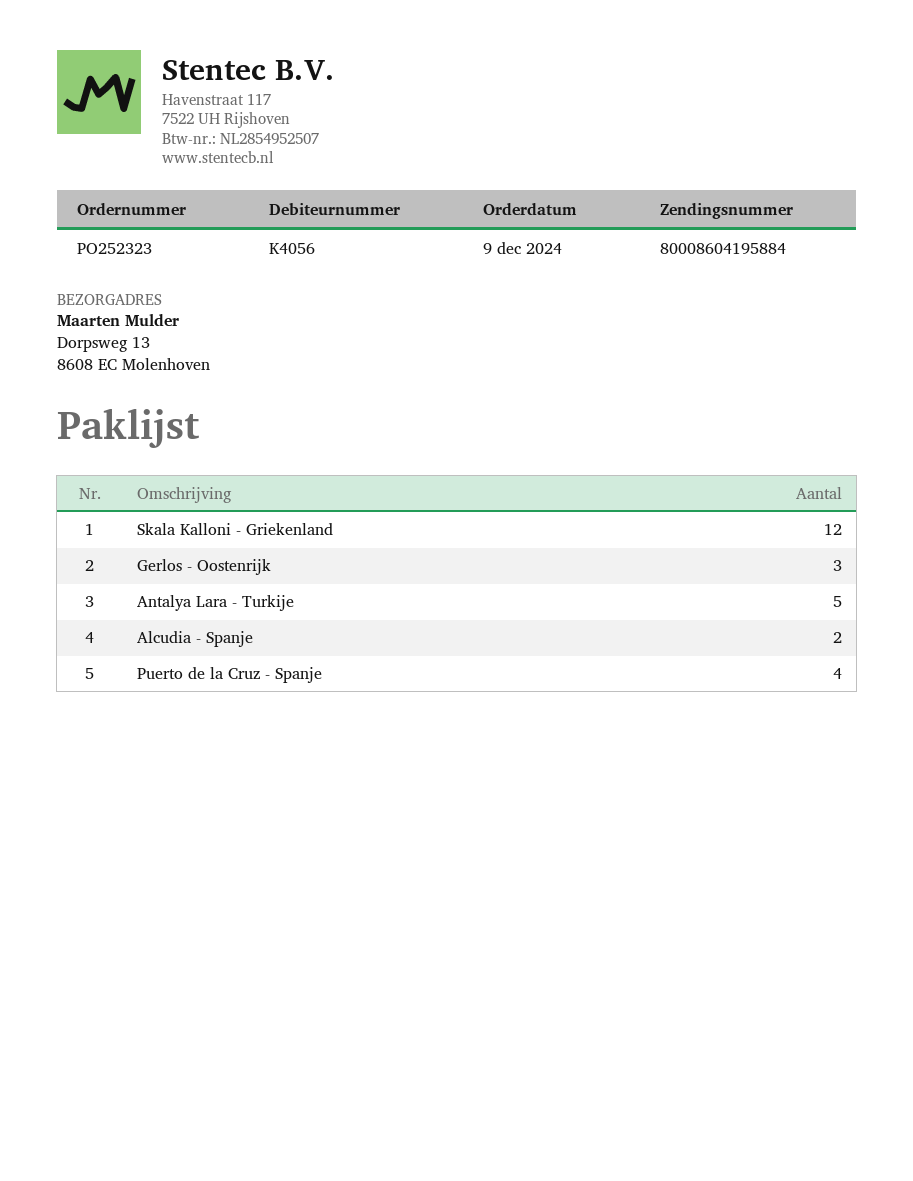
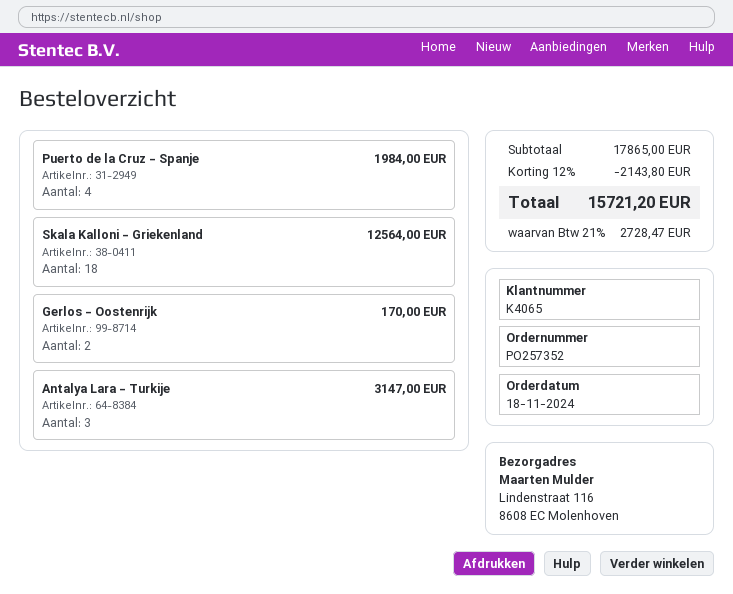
order number: PO252323 -> PO257352
order date: 2024-12-09 -> 2024-11-18
customer number: K4056 -> K4065
ship to: Dorpsweg 13, 8608 EC Molenhoven -> Lindenstraat 116, 8608 EC Molenhoven
Skala Kalloni - Griekenland: 12 -> 18
Gerlos - Oostenrijk: 3 -> 2
Antalya Lara - Turkije: 5 -> 3
Alcudia - Spanje: 2 -> none

